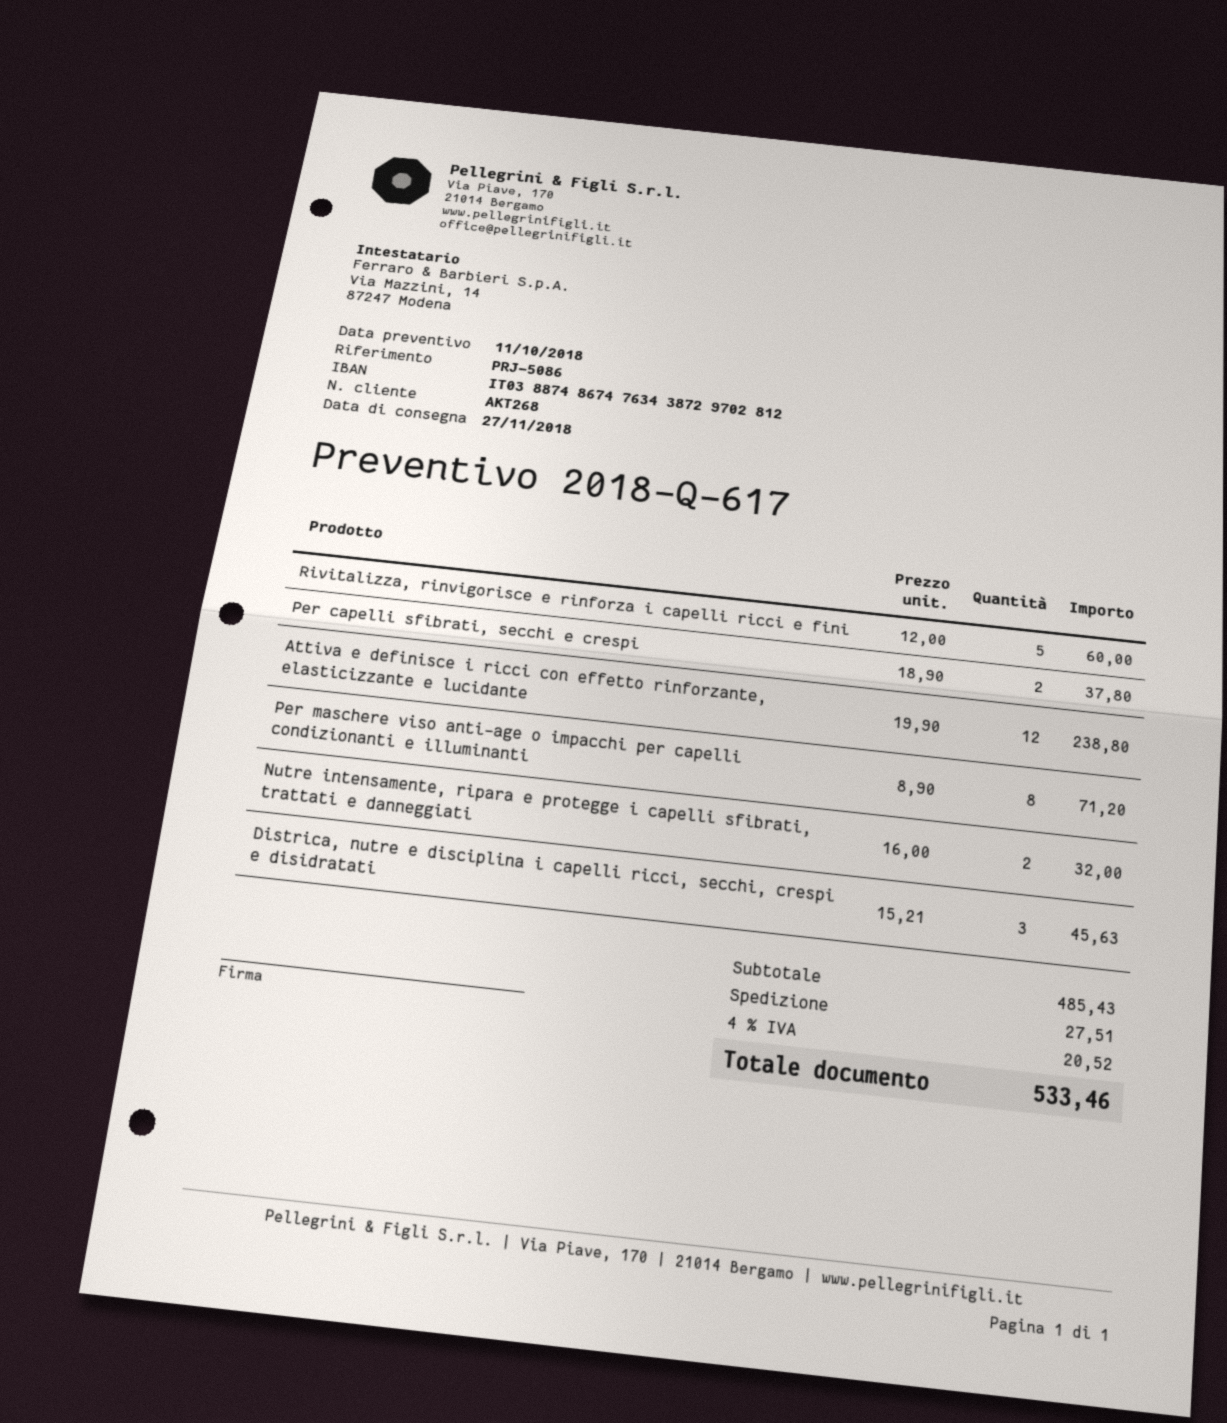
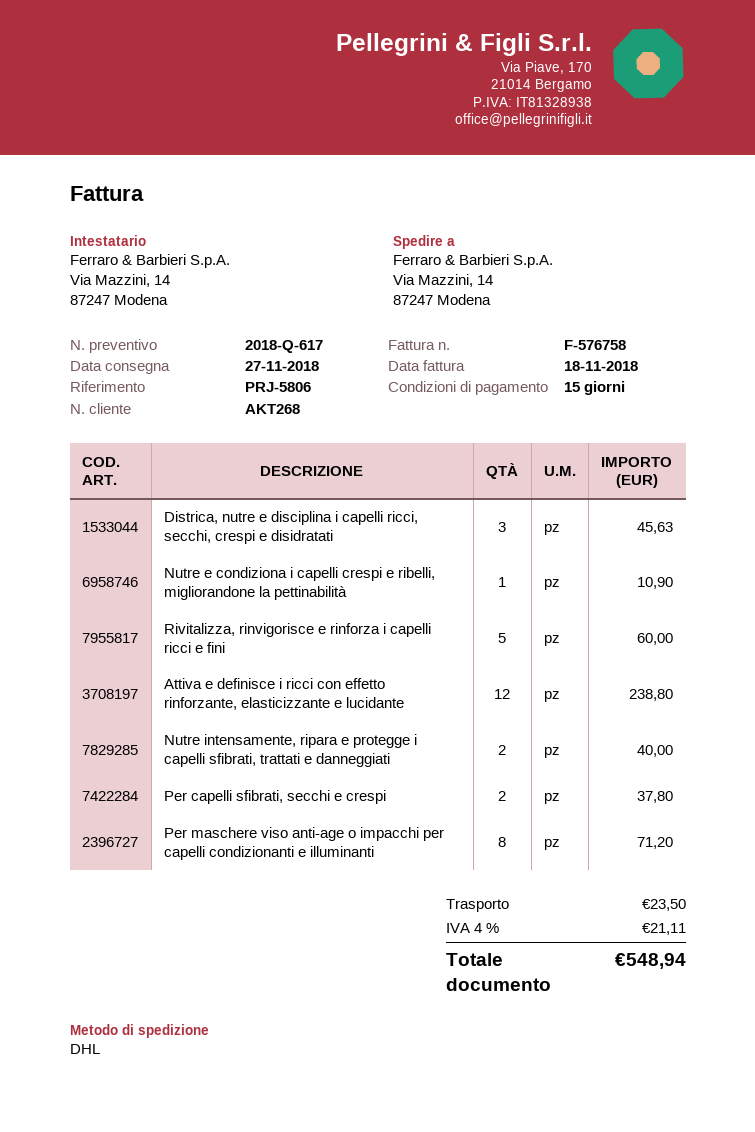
reference: PRJ-5086 -> PRJ-5806
Nutre intensamente, ripara e protegge i capelli sfibrati, trattati e danneggiati: 2 for 32.00 -> 2 for 40.00
Nutre e condiziona i capelli crespi e ribelli, migliorandone la pettinabilità: none -> 1 for 10.90
shipping: 27.51 -> 23.50
tax: 4% = 20.52 -> 4% = 21.11
total: 533.46 -> 548.94

